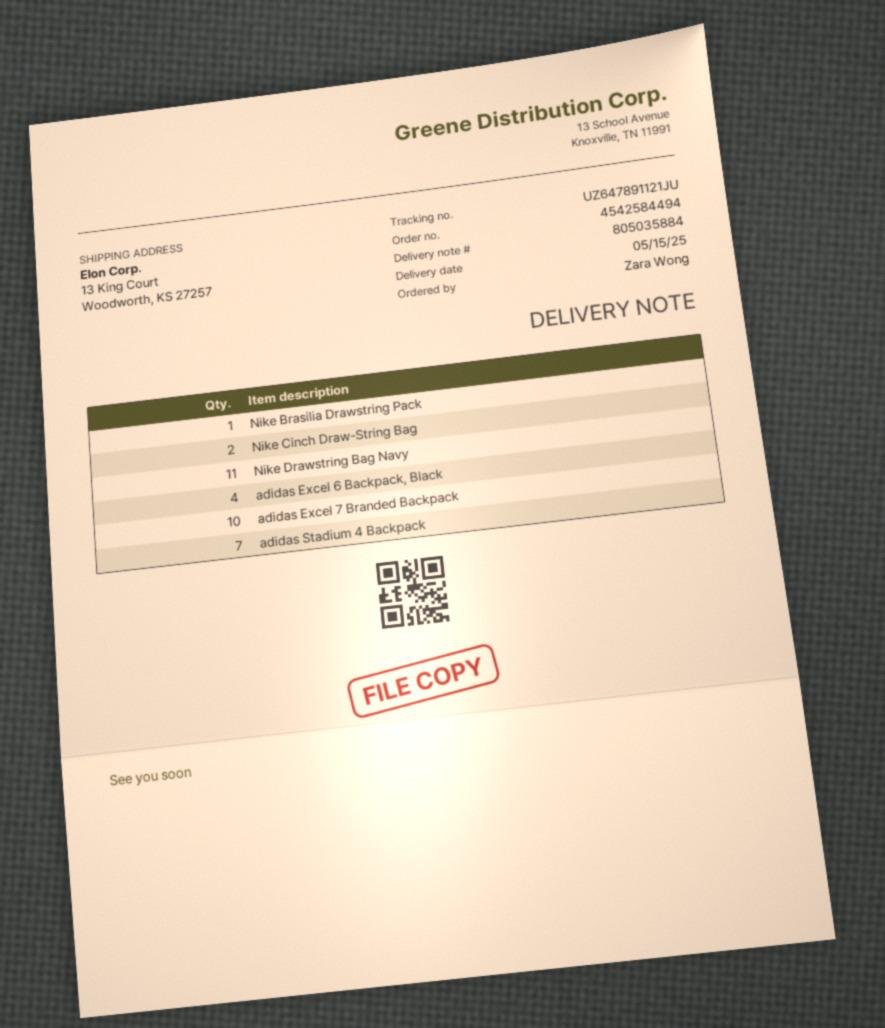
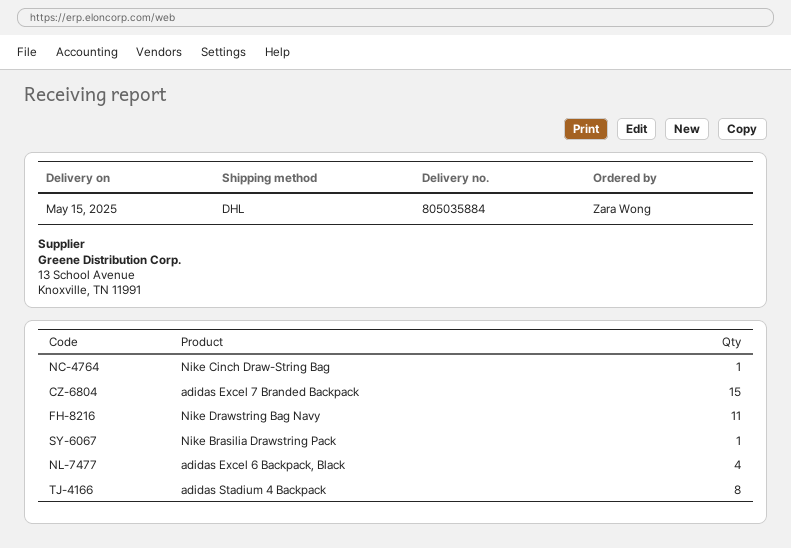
Nike Cinch Draw-String Bag: 2 -> 1
adidas Excel 7 Branded Backpack: 10 -> 15
adidas Stadium 4 Backpack: 7 -> 8

